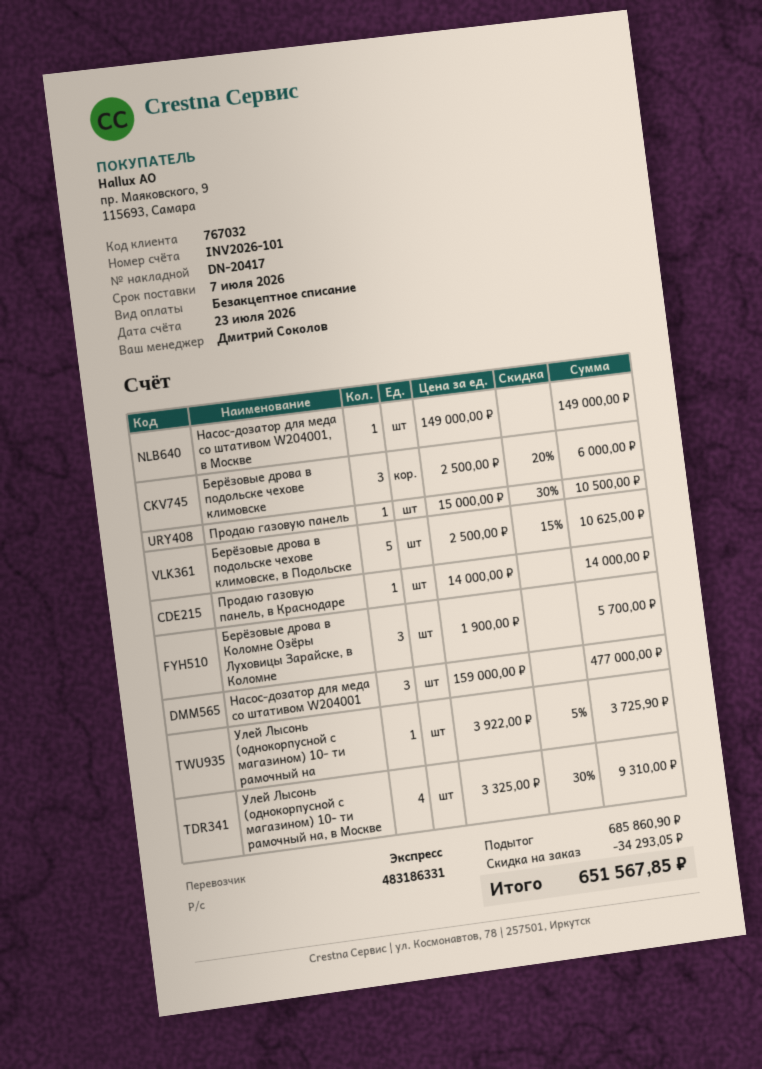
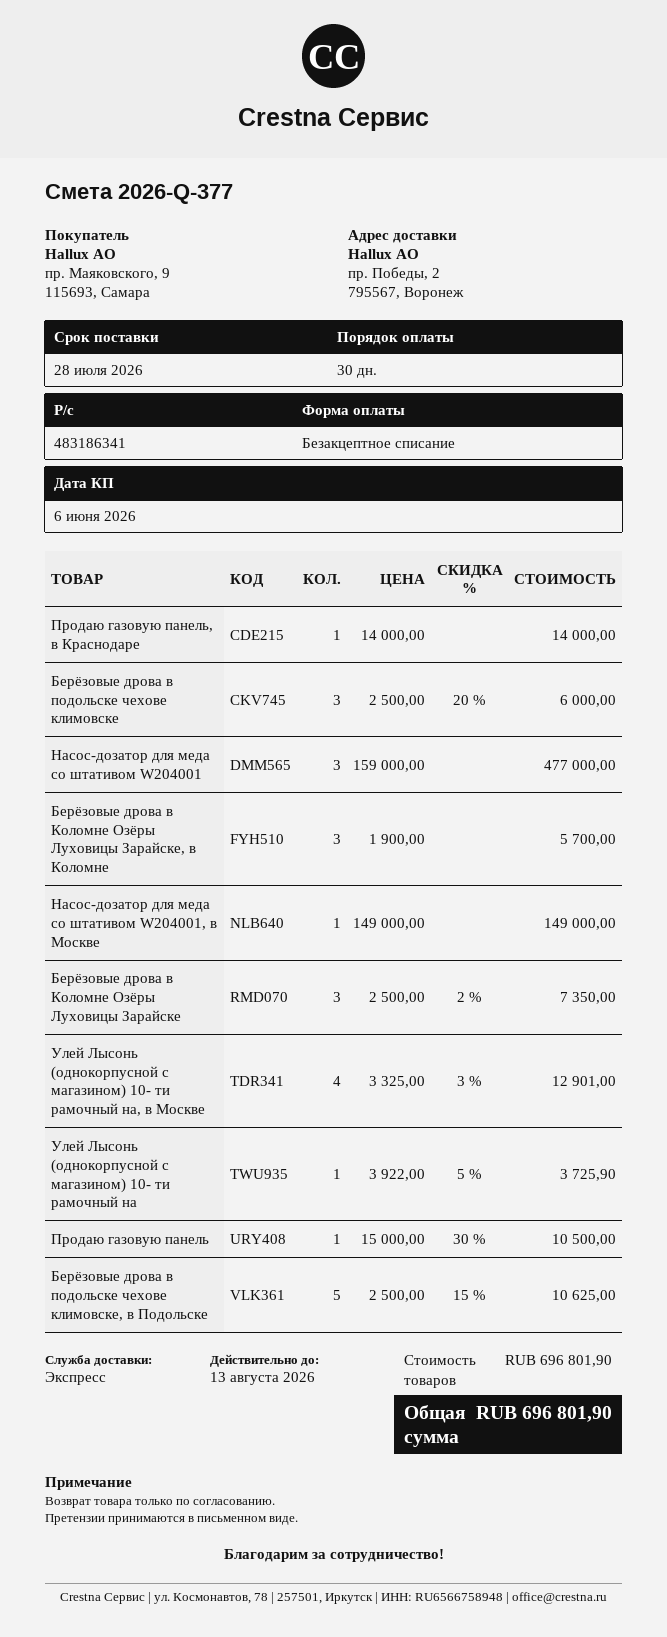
delivery date: 2026-07-07 -> 2026-07-28
bank account: 483186331 -> 483186341
Улей Лысонь (однокорпусной с магазином) 10- ти рамочный на, в Москве: 4 x 3325.00 - 30% = 9310.00 -> 4 x 3325.00 - 3% = 12901.00
Берёзовые дрова в Коломне Озёры Луховицы Зарайске: none -> 3 x 2500.00 - 2% = 7350.00
subtotal: 685860.90 -> 696801.90
discount: 34293.05 -> none
total: 651567.85 -> 696801.90

